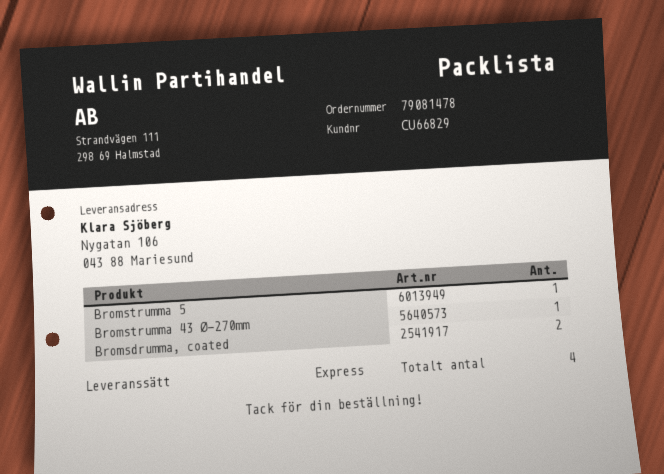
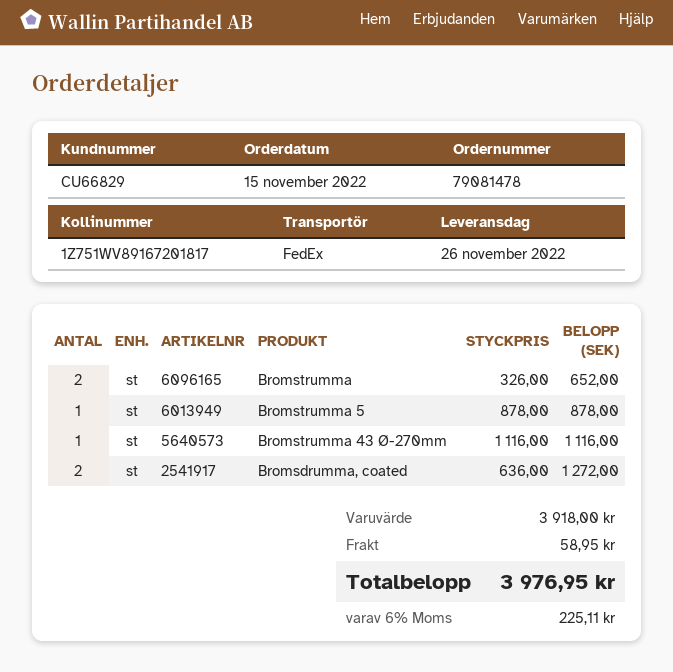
shipping method: express -> FedEx
Bromstrumma: none -> 2

